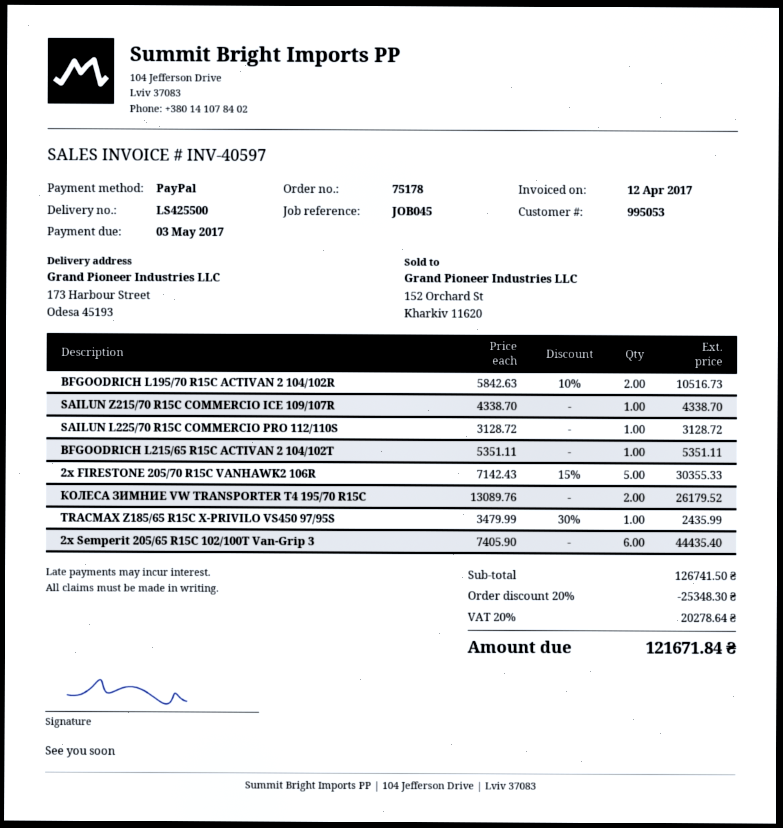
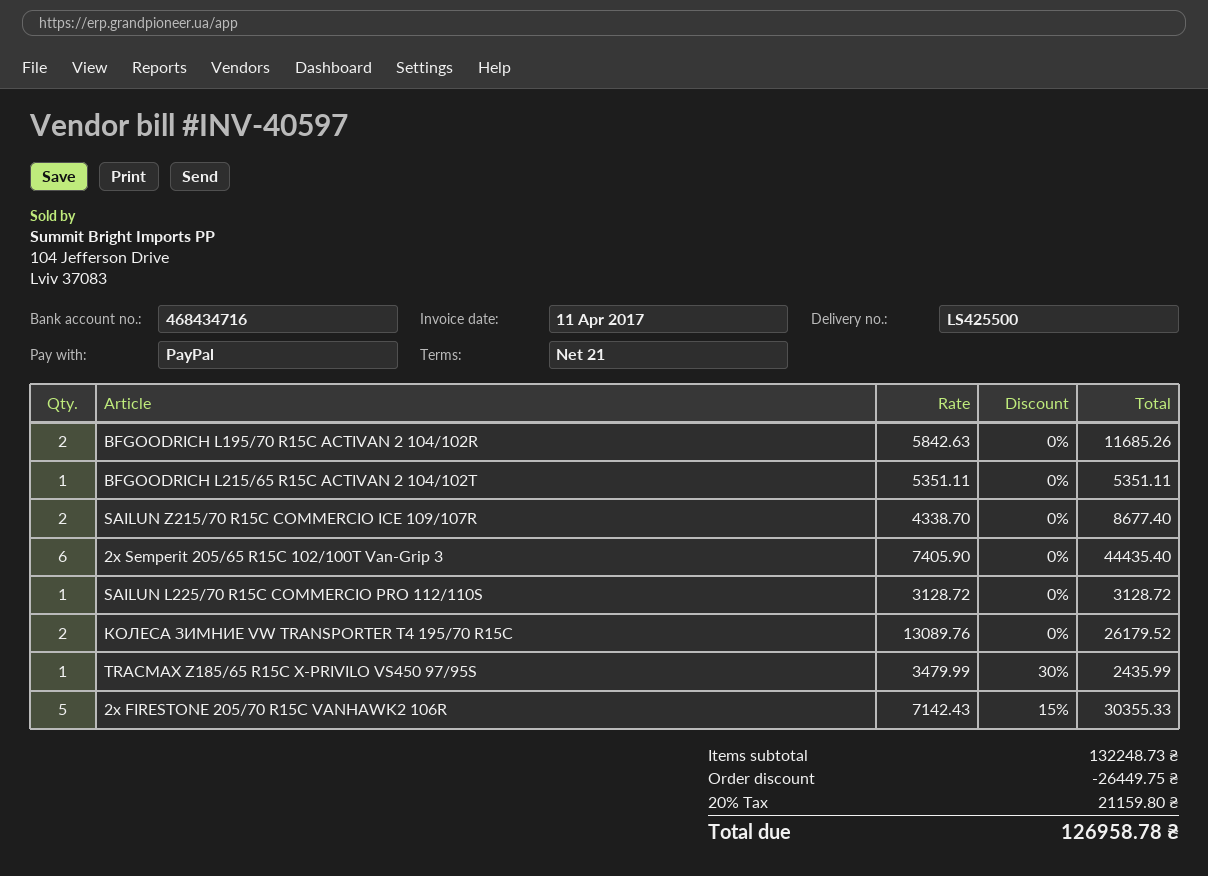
invoice date: 2017-04-12 -> 2017-04-11
BFGOODRICH L195/70 R15C ACTIVAN 2 104/102R: 2 x 5842.63 - 10% = 10516.73 -> 2 x 5842.63 = 11685.26
SAILUN Z215/70 R15C COMMERCIO ICE 109/107R: 1 x 4338.70 = 4338.70 -> 2 x 4338.70 = 8677.40
subtotal: 126741.50 -> 132248.73
discount: 25348.30 -> 26449.75
tax: 20% = 20278.64 -> 20% = 21159.80
total: 121671.84 -> 126958.78

